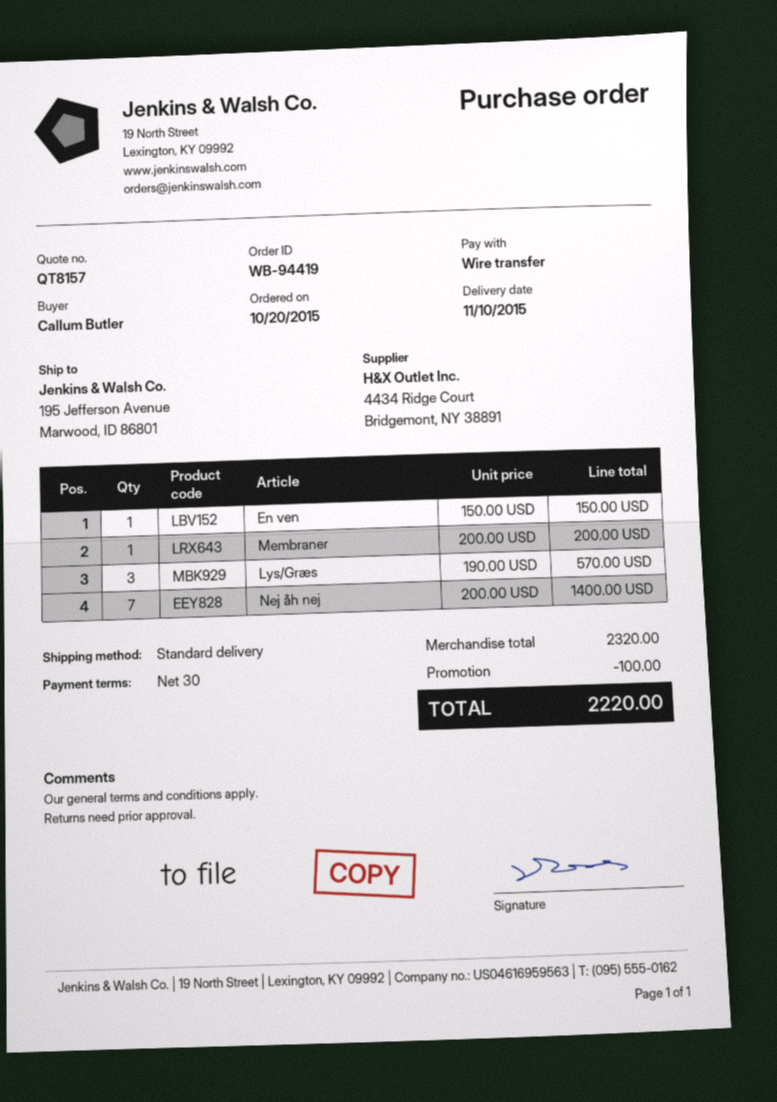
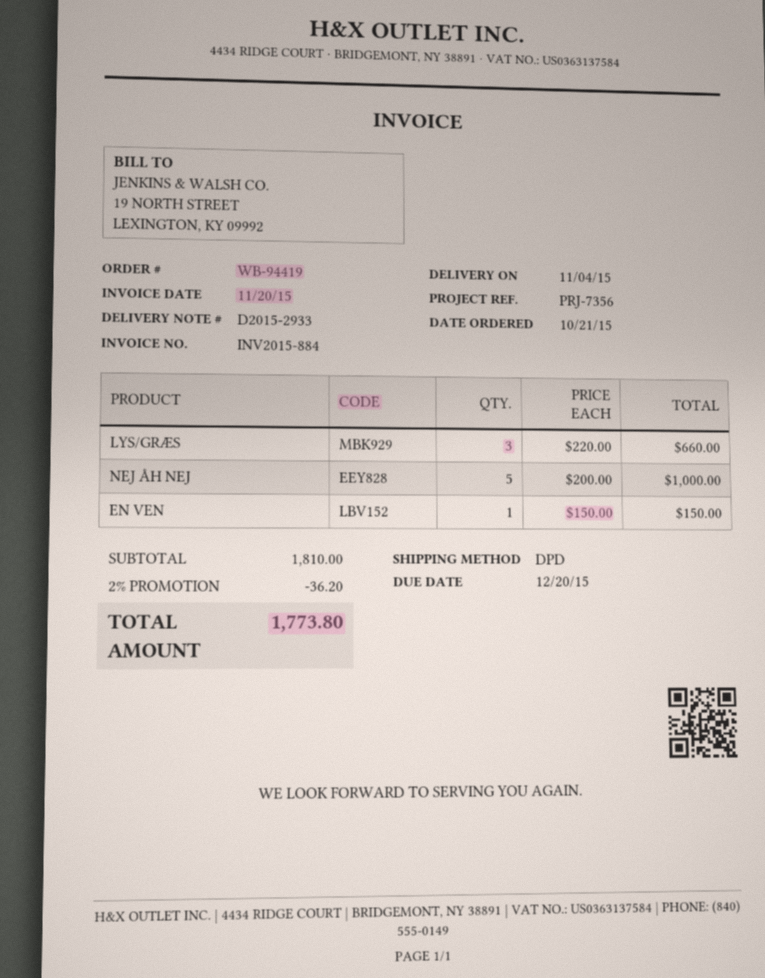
order date: 2015-10-20 -> 2015-10-21
delivery date: 2015-11-10 -> 2015-11-04
shipping method: standard -> DPD
Membraner: 1 x 200.00 = 200.00 -> none
Lys/Græs: 3 x 190.00 = 570.00 -> 3 x 220.00 = 660.00
Nej åh nej: 7 x 200.00 = 1400.00 -> 5 x 200.00 = 1000.00
subtotal: 2320.00 -> 1810.00
discount: 100.00 -> 36.20
total: 2220.00 -> 1773.80

